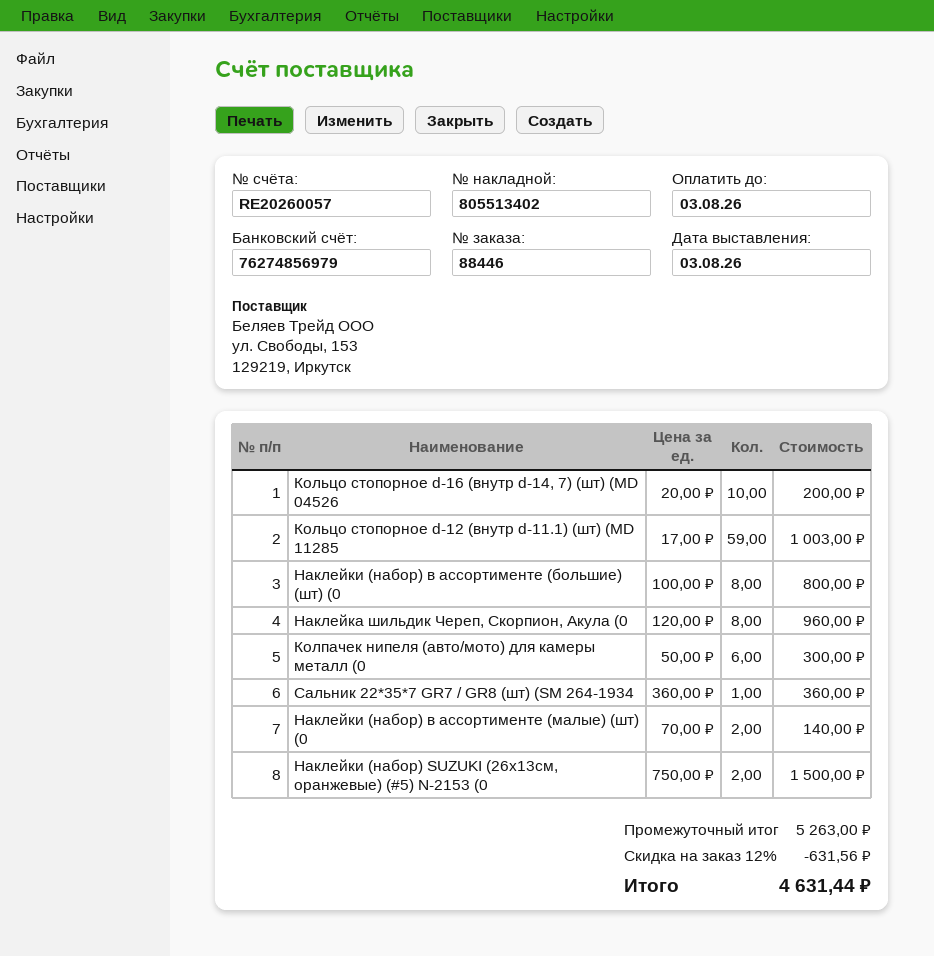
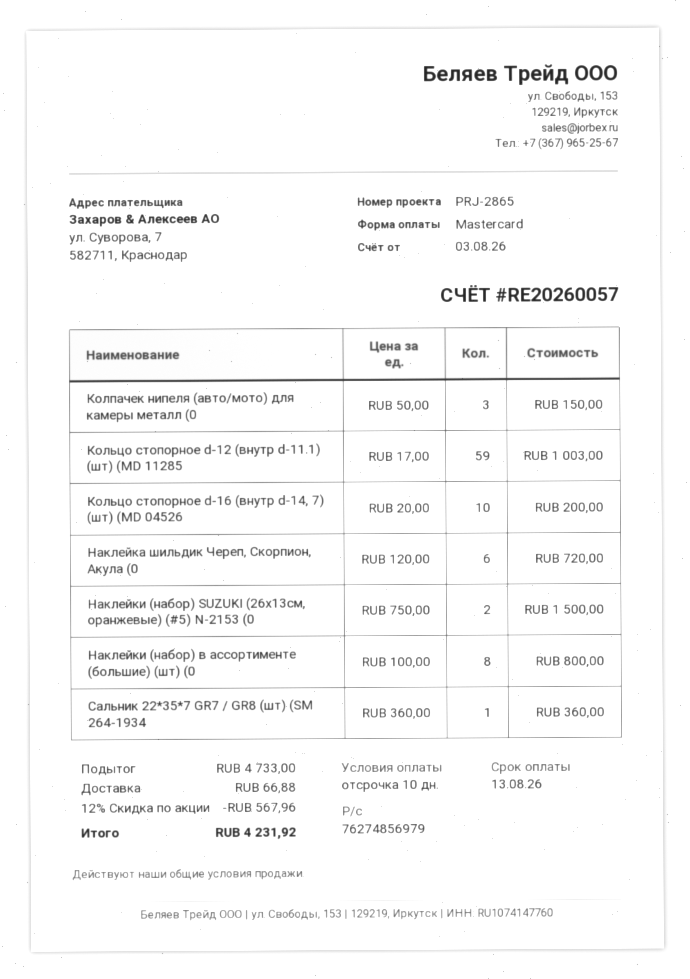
due date: 2026-08-03 -> 2026-08-13
Наклейка шильдик Череп, Скорпион, Акула (0: 8 x 120.00 = 960.00 -> 6 x 120.00 = 720.00
Колпачек нипеля (авто/мото) для камеры металл (0: 6 x 50.00 = 300.00 -> 3 x 50.00 = 150.00
Наклейки (набор) в ассортименте (малые) (шт) (0: 2 x 70.00 = 140.00 -> none
subtotal: 5263.00 -> 4733.00
discount: 12% = 631.56 -> 12% = 567.96
shipping: none -> 66.88
total: 4631.44 -> 4231.92

